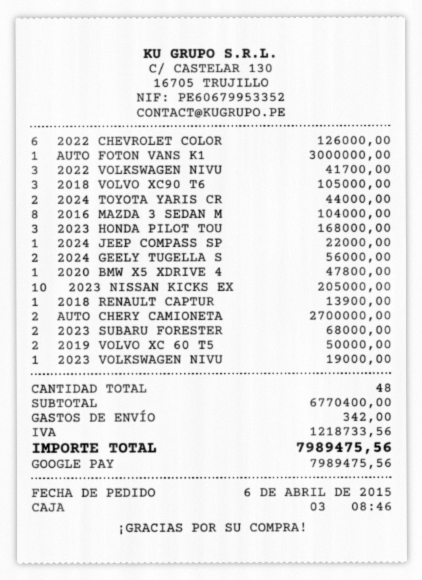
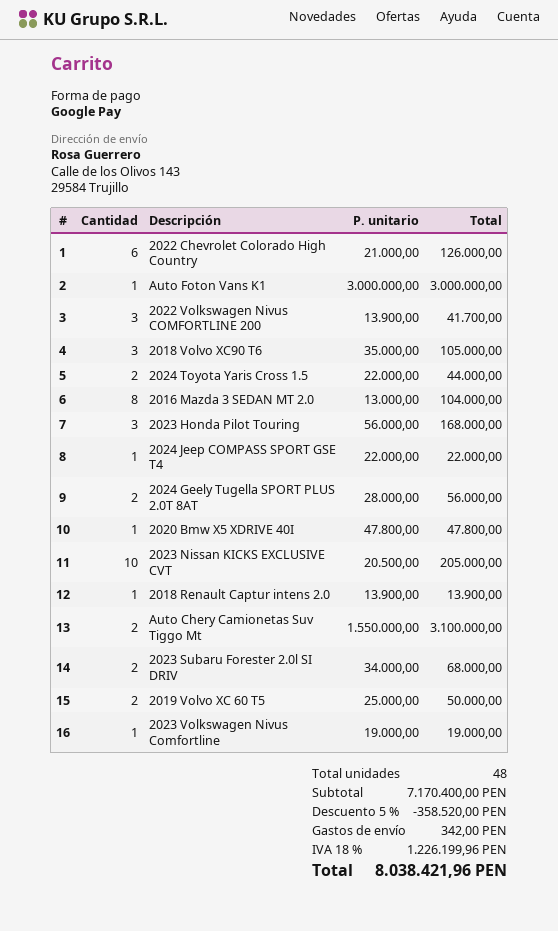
AUTO CHERY CAMIONETA: 2 for 2700000.00 -> 2 for 3100000.00
subtotal: 6770400.00 -> 7170400.00
discount: none -> 5% = 358520.00
tax: 1218733.56 -> 1226199.96
total: 7989475.56 -> 8038421.96

